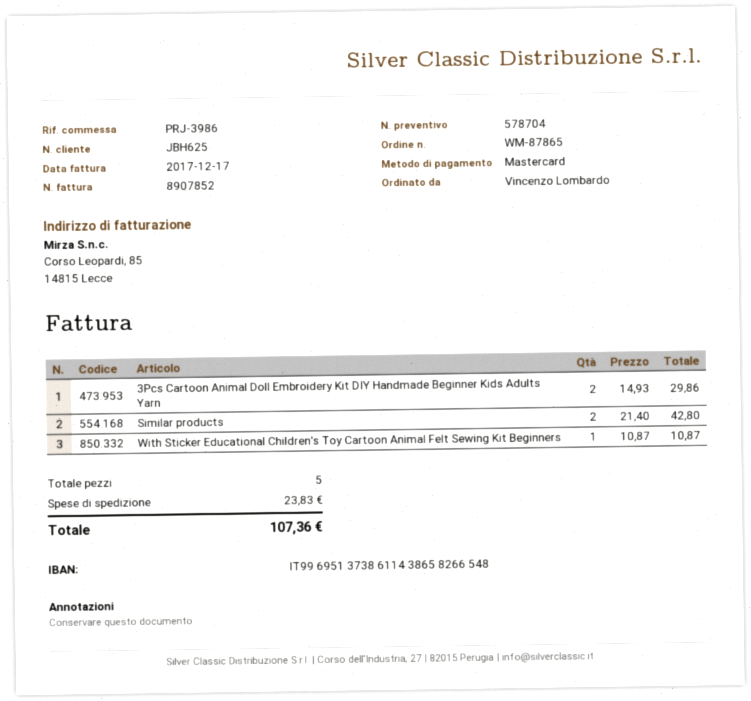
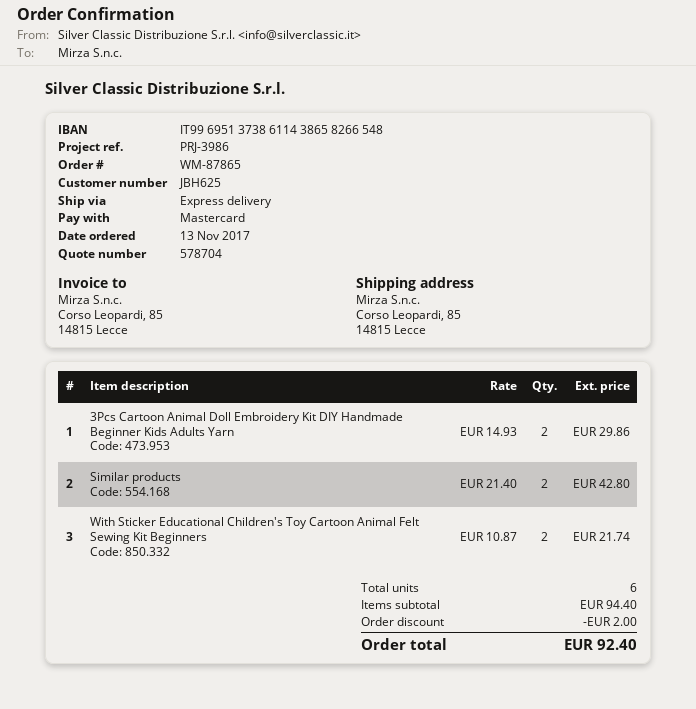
With Sticker Educational Children's Toy Cartoon Animal Felt Sewing Kit Beginners: 1 x 10.87 = 10.87 -> 2 x 10.87 = 21.74
total quantity: 5 -> 6
discount: none -> 2.00
shipping: 23.83 -> none
total: 107.36 -> 92.40

